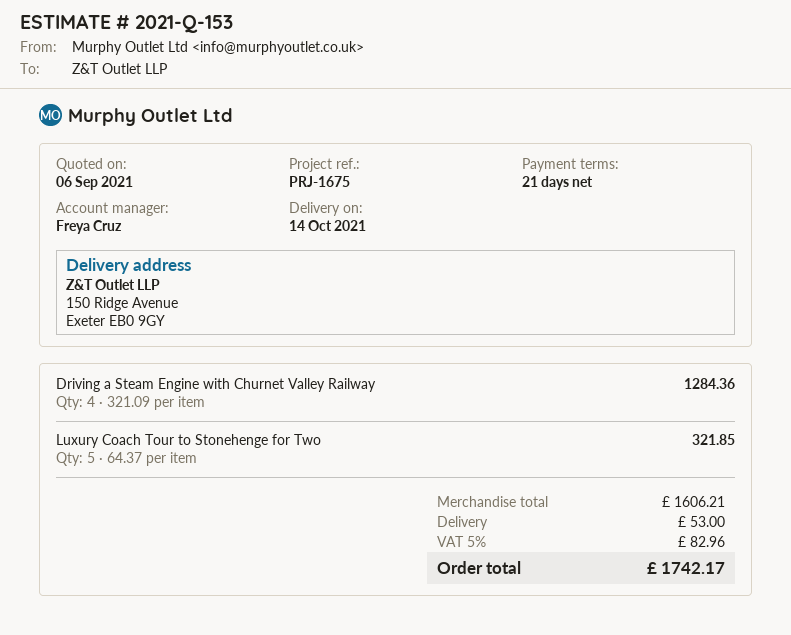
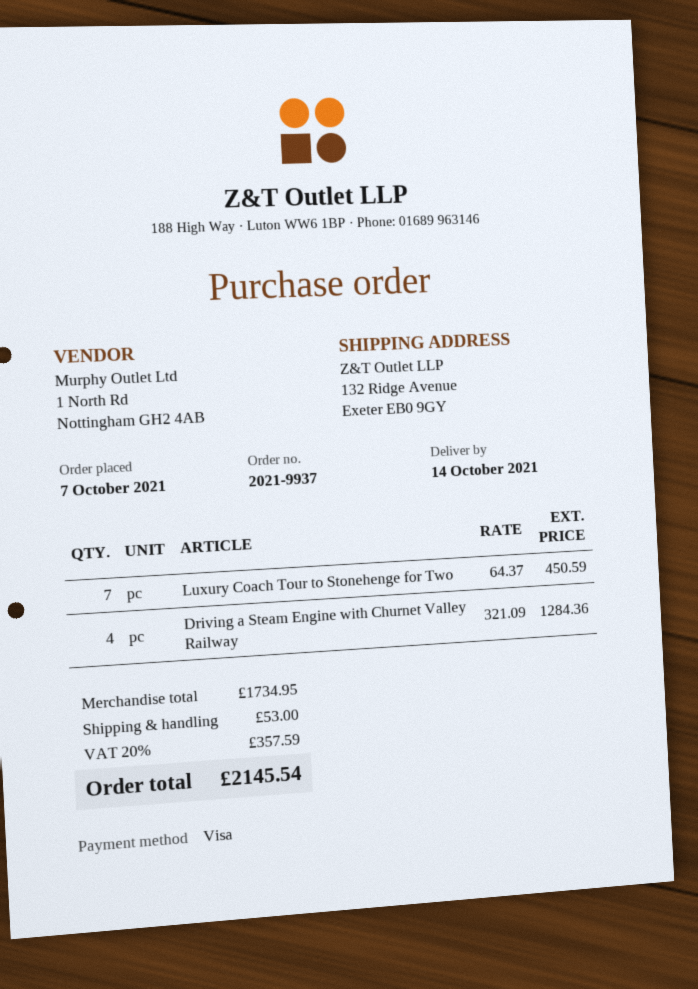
ship to: 150 Ridge Avenue, Exeter EB0 9GY -> 132 Ridge Avenue, Exeter EB0 9GY
Luxury Coach Tour to Stonehenge for Two: 5 x 64.37 = 321.85 -> 7 x 64.37 = 450.59
subtotal: 1606.21 -> 1734.95
tax: 5% = 82.96 -> 20% = 357.59
total: 1742.17 -> 2145.54

